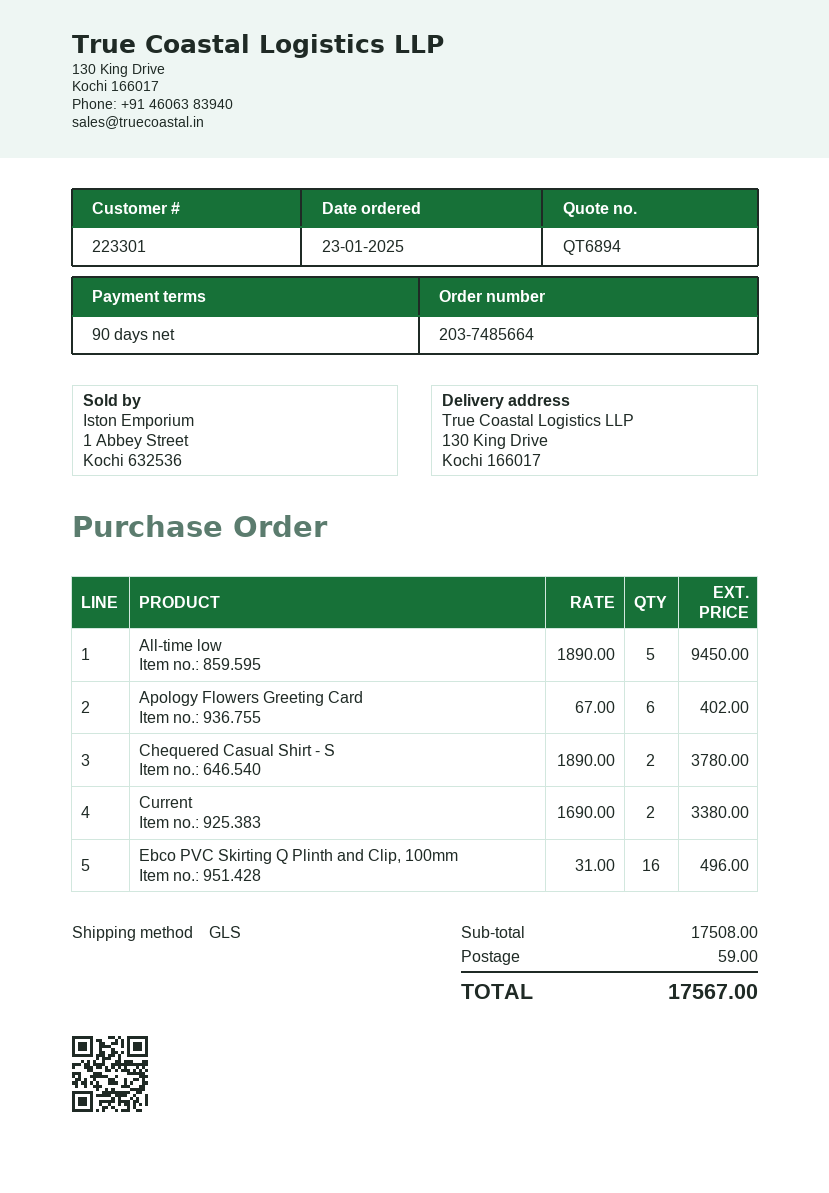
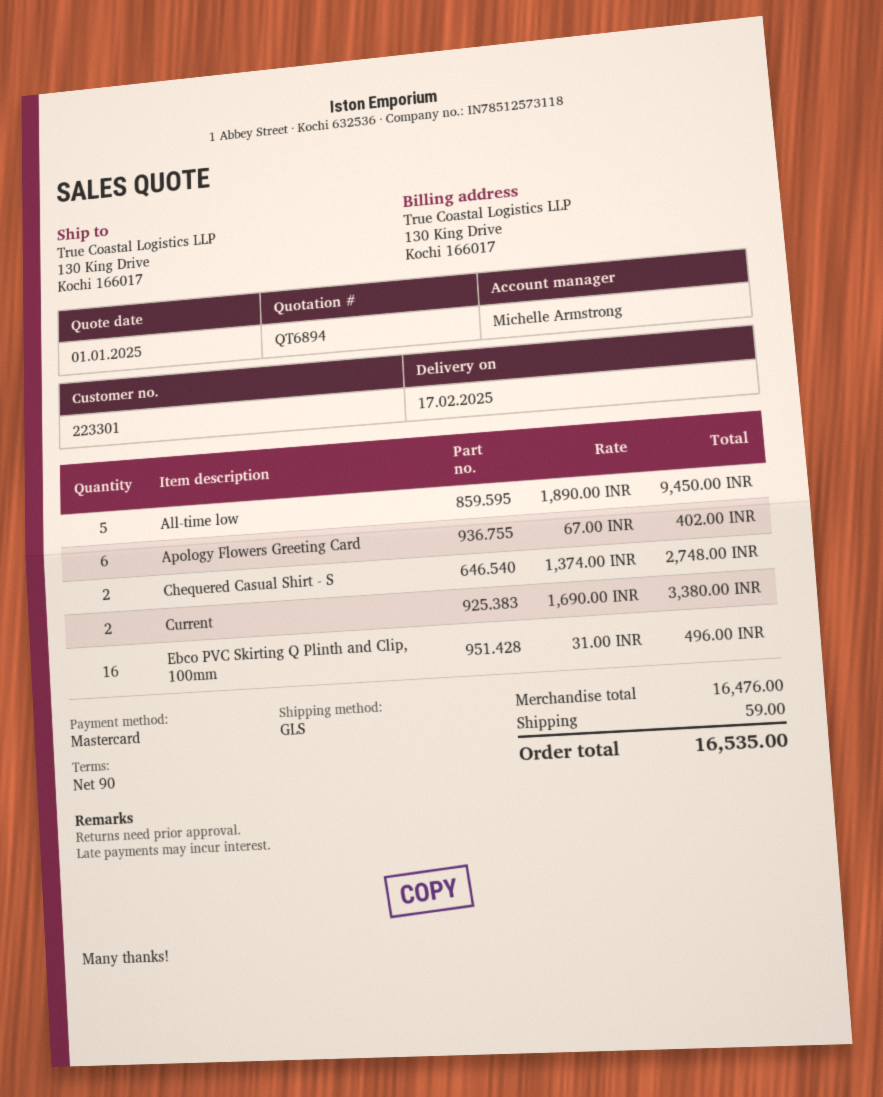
Chequered Casual Shirt - S: 2 x 1890.00 = 3780.00 -> 2 x 1374.00 = 2748.00
subtotal: 17508.00 -> 16476.00
total: 17567.00 -> 16535.00

